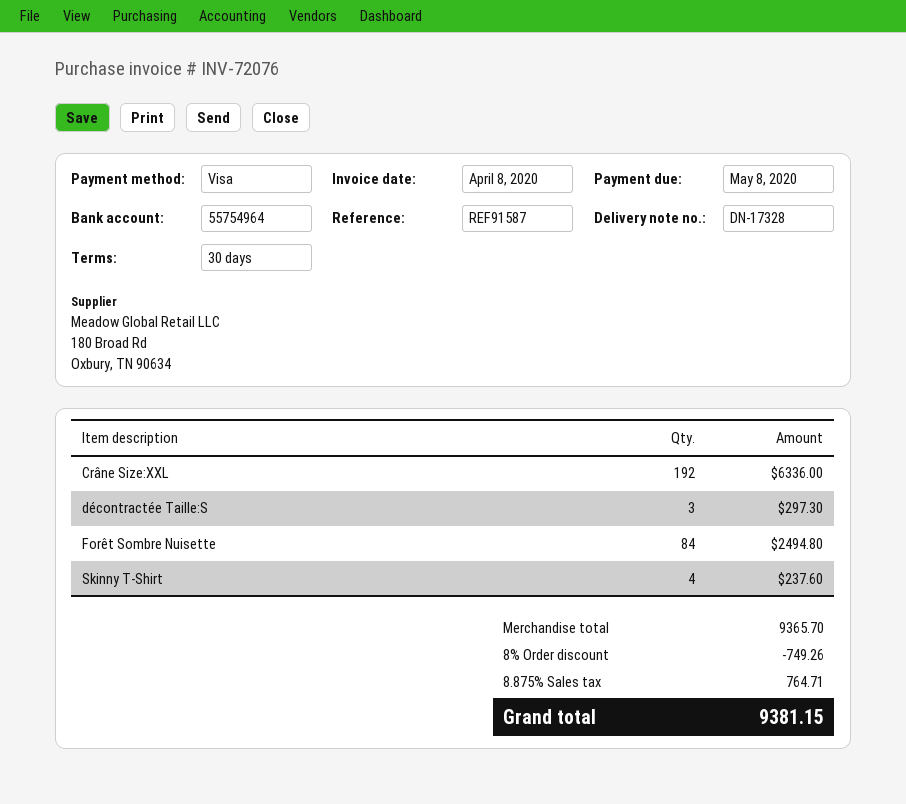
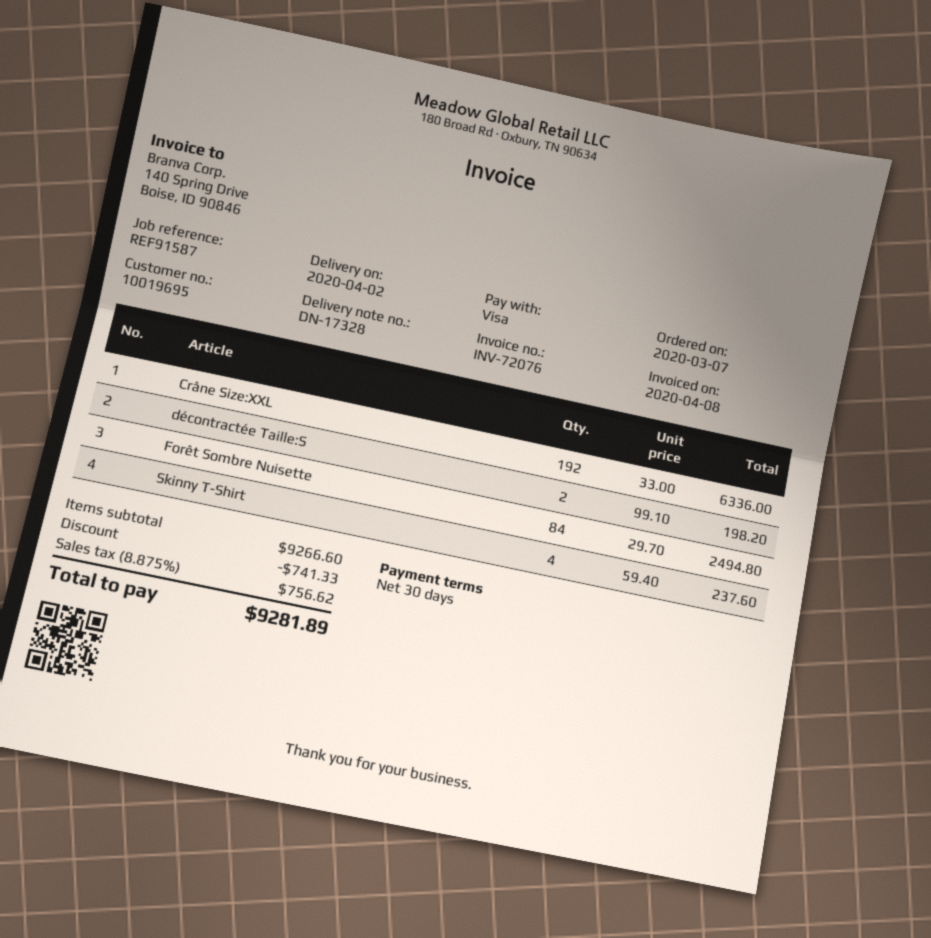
décontractée Taille:S: 3 for 297.30 -> 2 for 198.20
subtotal: 9365.70 -> 9266.60
discount: 749.26 -> 741.33
tax: 8.875% = 764.71 -> 8.875% = 756.62
total: 9381.15 -> 9281.89

